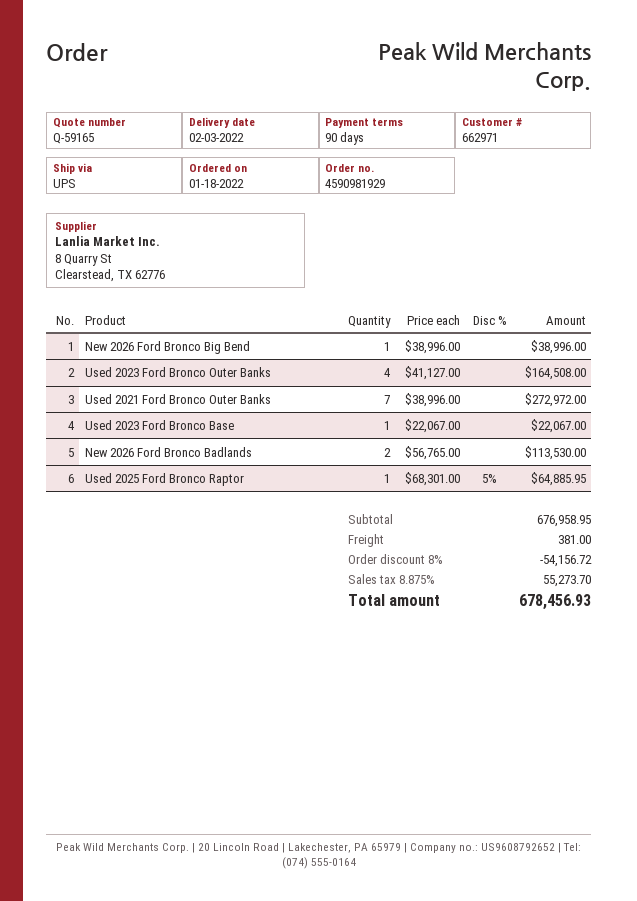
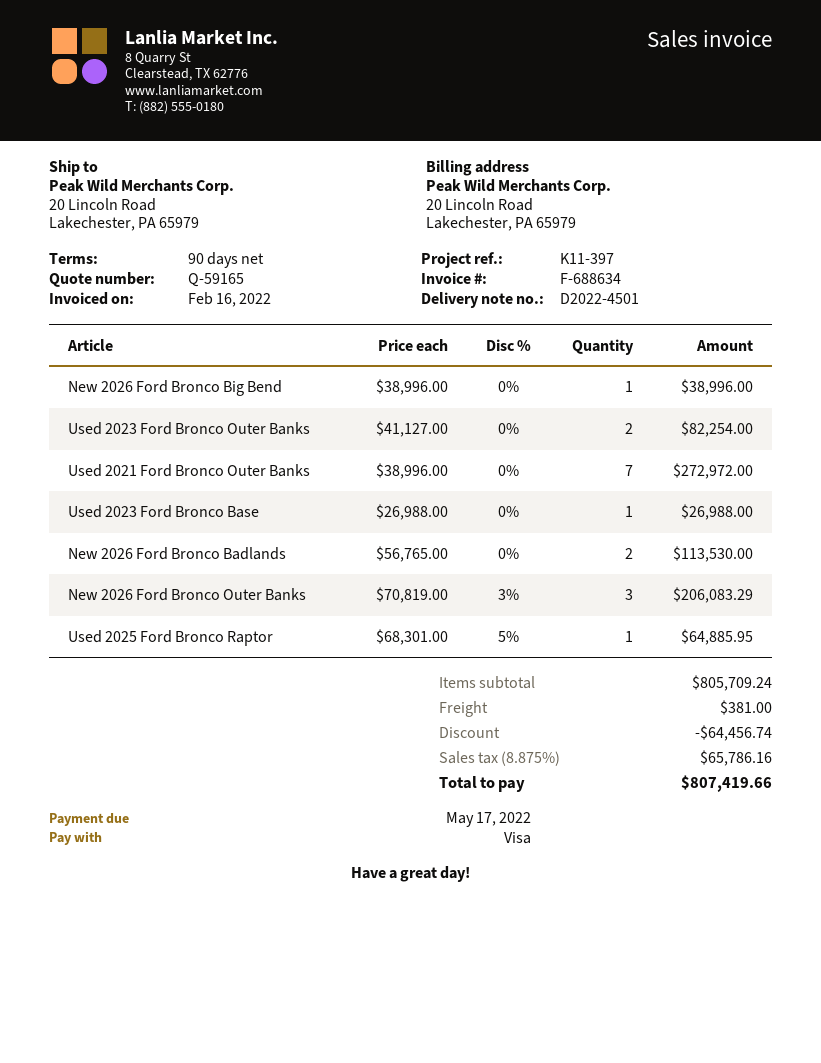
Used 2023 Ford Bronco Outer Banks: 4 x 41127.00 = 164508.00 -> 2 x 41127.00 = 82254.00
Used 2023 Ford Bronco Base: 1 x 22067.00 = 22067.00 -> 1 x 26988.00 = 26988.00
New 2026 Ford Bronco Outer Banks: none -> 3 x 70819.00 - 3% = 206083.29
subtotal: 676958.95 -> 805709.24
discount: 54156.72 -> 64456.74
tax: 8.875% = 55273.70 -> 8.875% = 65786.16
total: 678456.93 -> 807419.66

